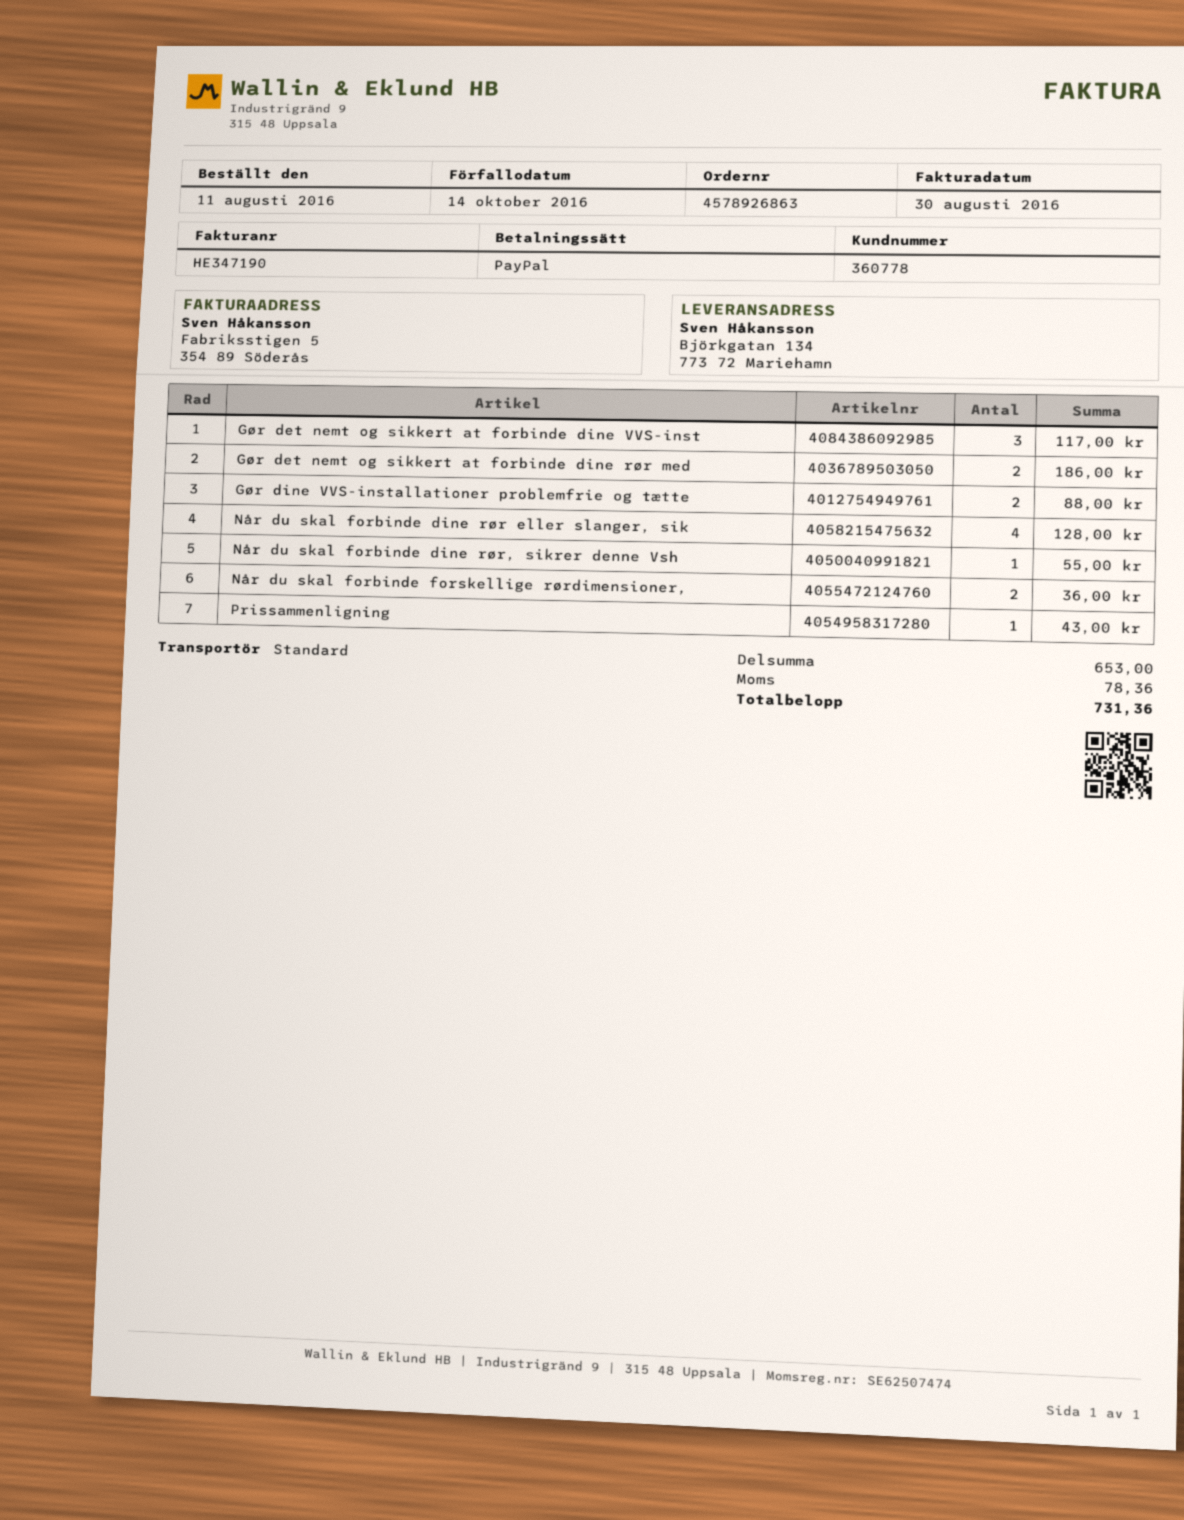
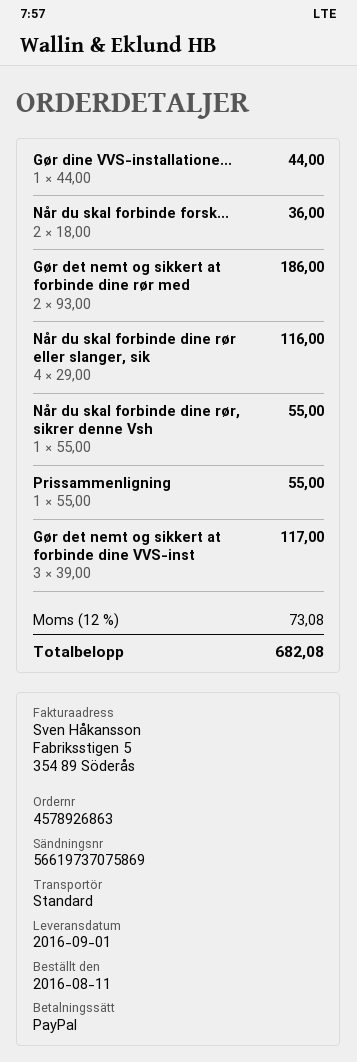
Gør dine VVS-installationer problemfrie og tætte: 2 for 88.00 -> 1 for 44.00
Når du skal forbinde dine rør eller slanger, sik: 4 for 128.00 -> 4 for 116.00
Prissammenligning: 1 for 43.00 -> 1 for 55.00
tax: 78.36 -> 73.08
total: 731.36 -> 682.08

